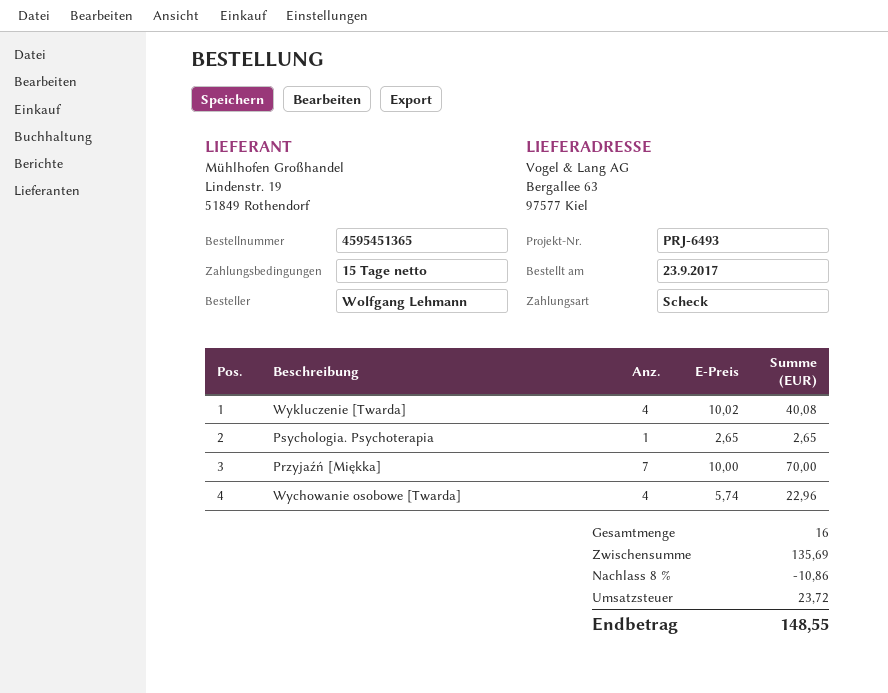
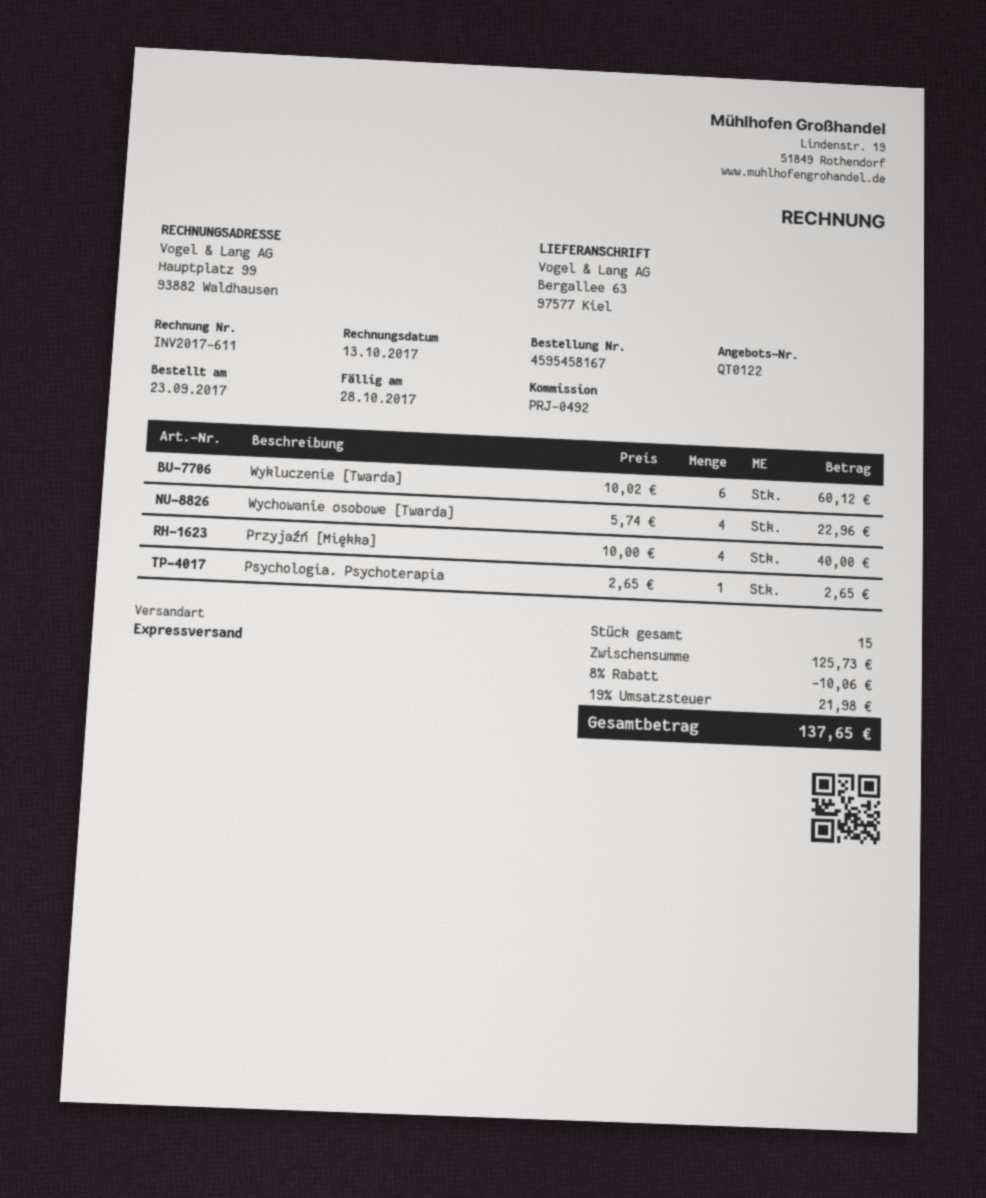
order number: 4595451365 -> 4595458167
reference: PRJ-6493 -> PRJ-0492
Wykluczenie [Twarda]: 4 x 10.02 = 40.08 -> 6 x 10.02 = 60.12
Przyjaźń [Miękka]: 7 x 10.00 = 70.00 -> 4 x 10.00 = 40.00
total quantity: 16 -> 15
subtotal: 135.69 -> 125.73
discount: 8% = 10.86 -> 8% = 10.06
tax: 23.72 -> 21.98
total: 148.55 -> 137.65

